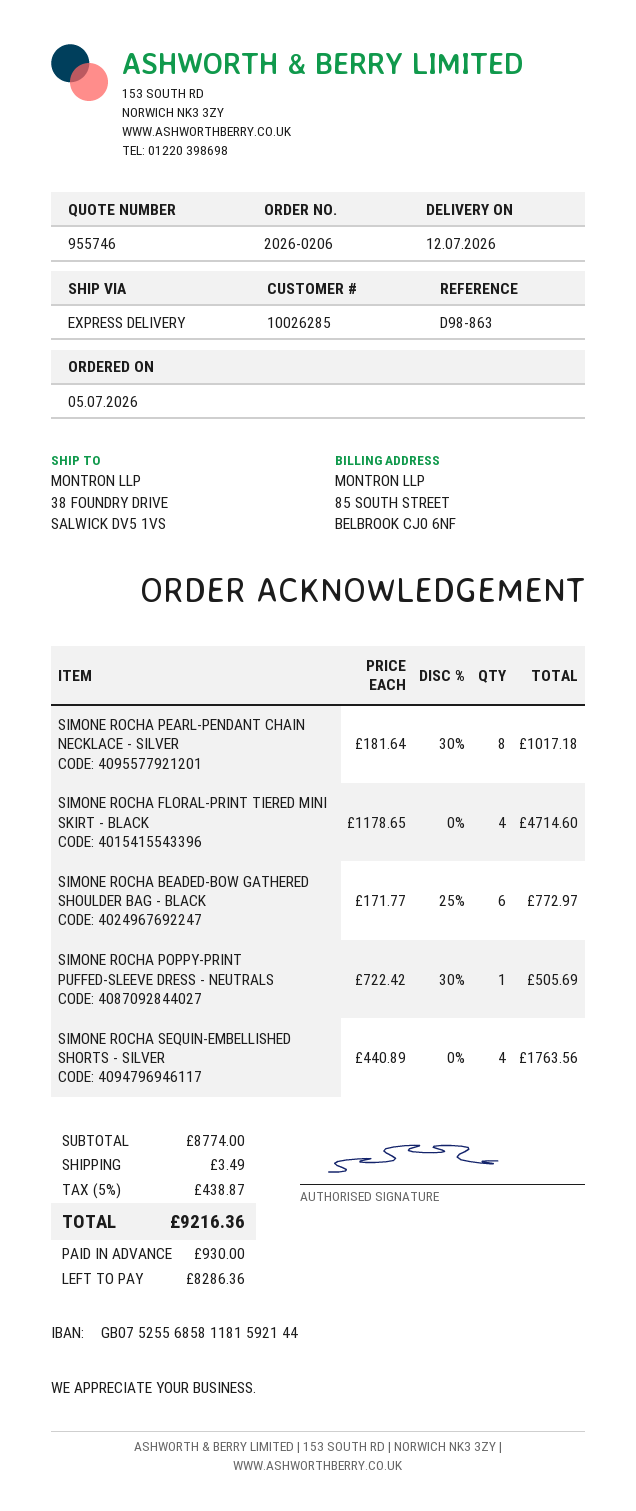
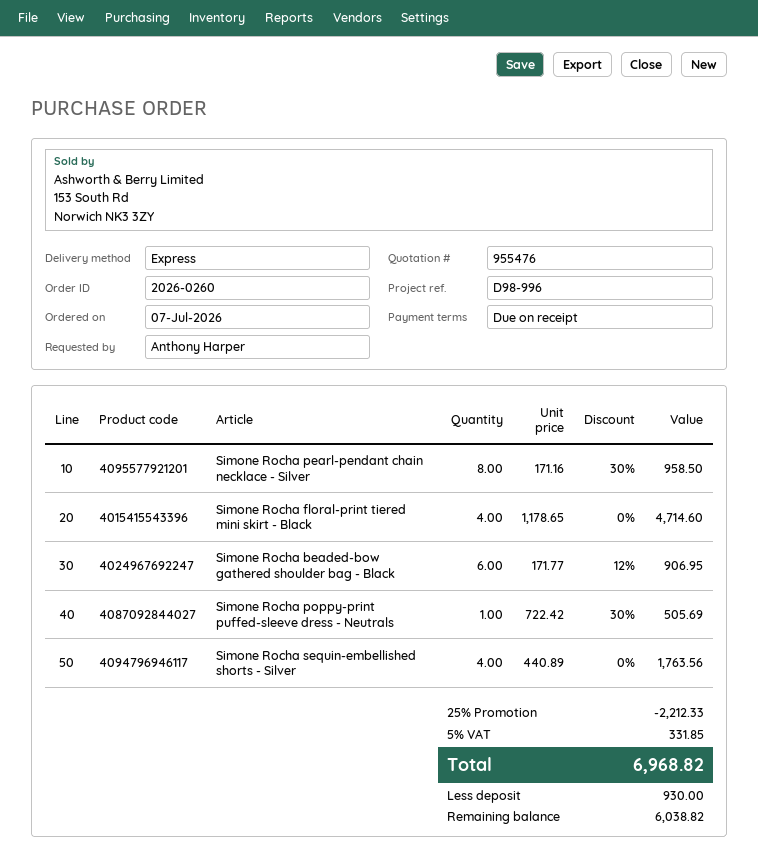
quote number: 955746 -> 955476
order number: 2026-0206 -> 2026-0260
order date: 2026-07-05 -> 2026-07-07
reference: D98-863 -> D98-996
SIMONE ROCHA PEARL-PENDANT CHAIN NECKLACE - SILVER: 8 x 181.64 - 30% = 1017.18 -> 8 x 171.16 - 30% = 958.50
SIMONE ROCHA BEADED-BOW GATHERED SHOULDER BAG - BLACK: 6 x 171.77 - 25% = 772.97 -> 6 x 171.77 - 12% = 906.95
discount: none -> 25% = 2212.33
shipping: 3.49 -> none
tax: 5% = 438.87 -> 5% = 331.85
total: 9216.36 -> 6968.82
balance: 8286.36 -> 6038.82

